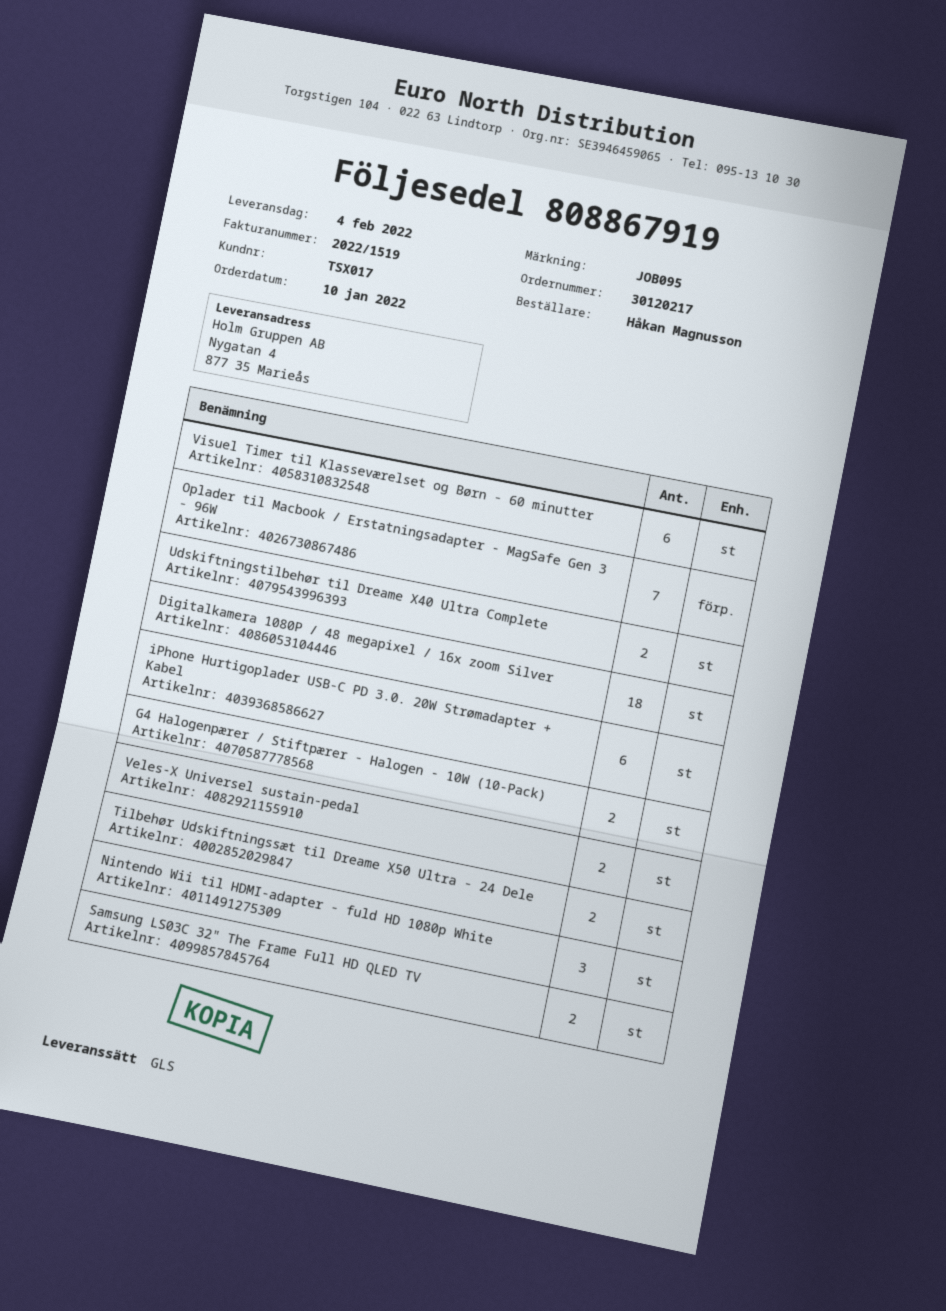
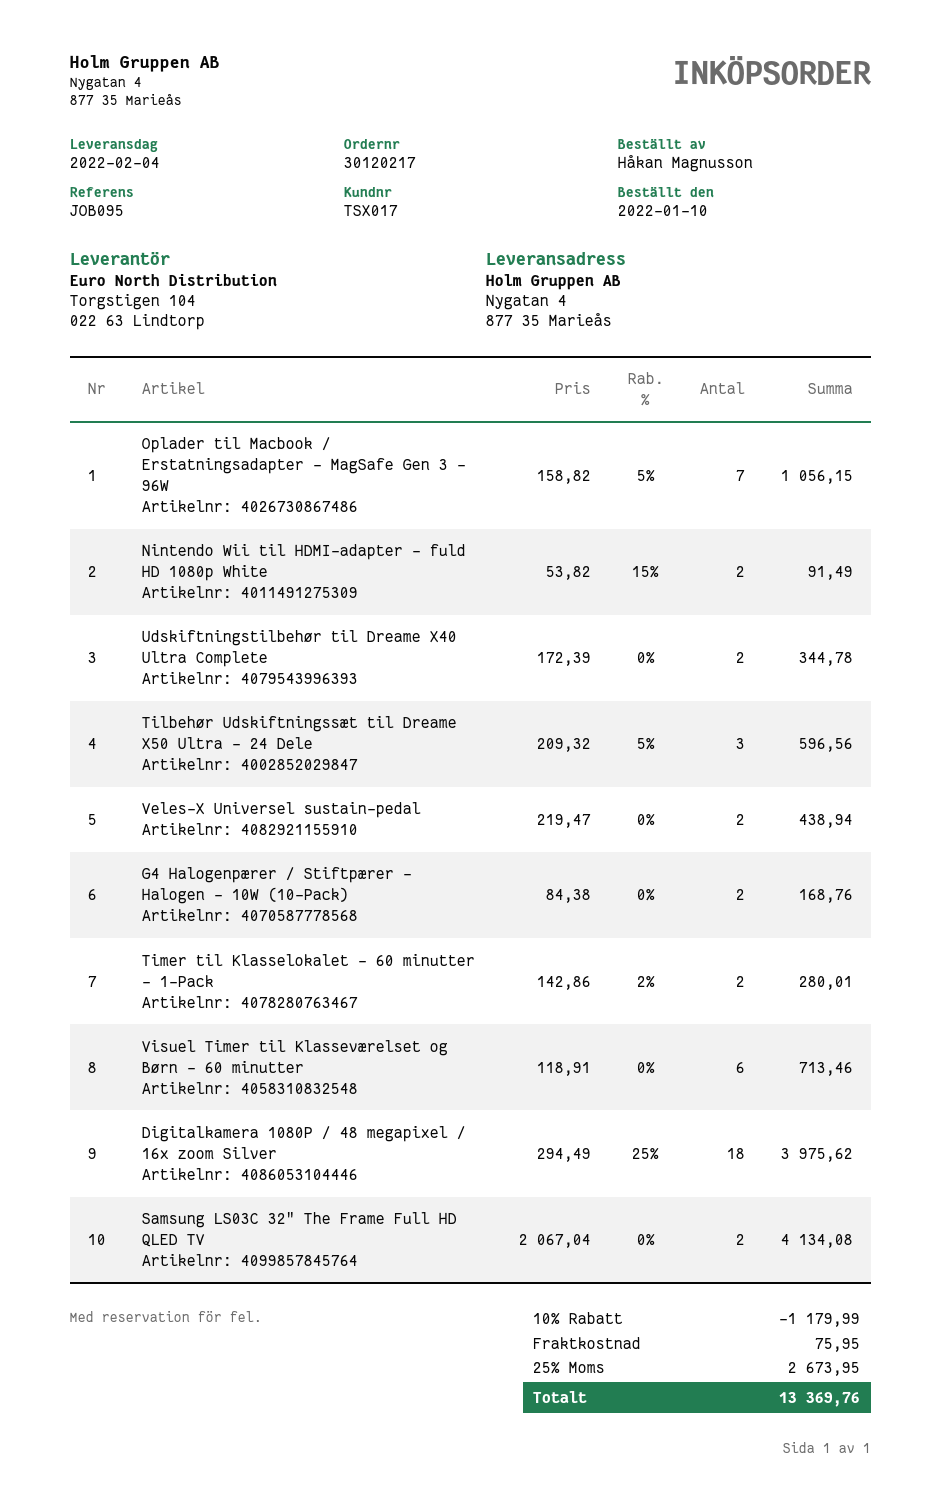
iPhone Hurtigoplader USB-C PD 3.0. 20W Strømadapter + Kabel: 6 -> none
Tilbehør Udskiftningssæt til Dreame X50 Ultra - 24 Dele: 2 -> 3
Nintendo Wii til HDMI-adapter - fuld HD 1080p White: 3 -> 2
Timer til Klasselokalet - 60 minutter - 1-Pack: none -> 2

